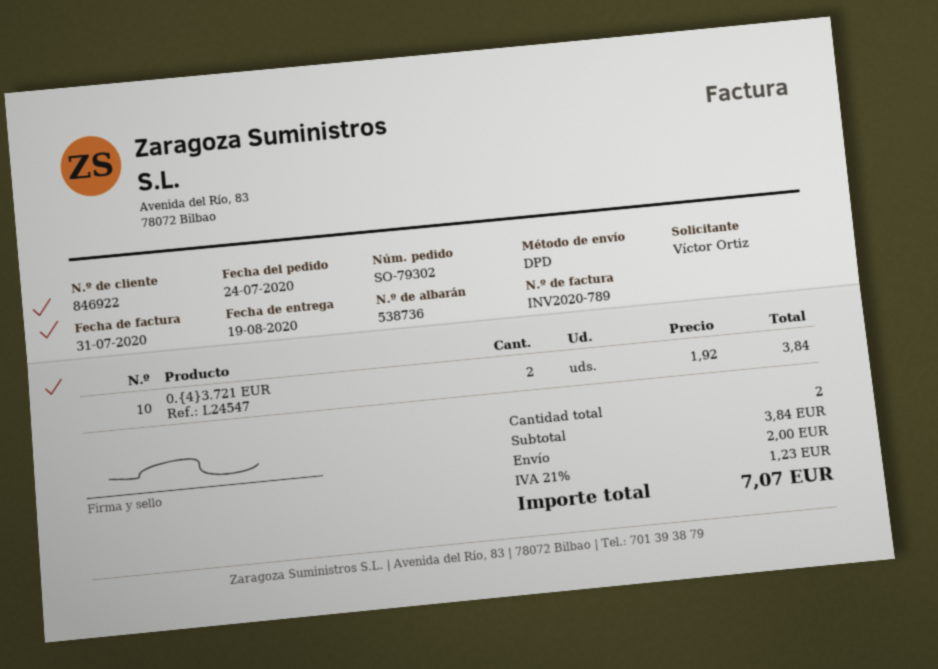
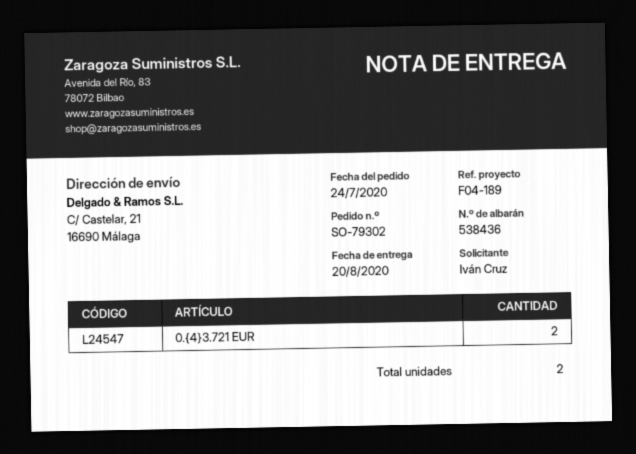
delivery note number: 538736 -> 538436
delivery date: 2020-08-19 -> 2020-08-20
ordered by: Víctor Ortiz -> Iván Cruz

